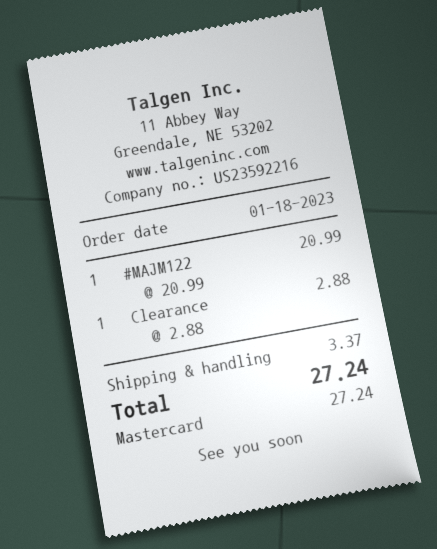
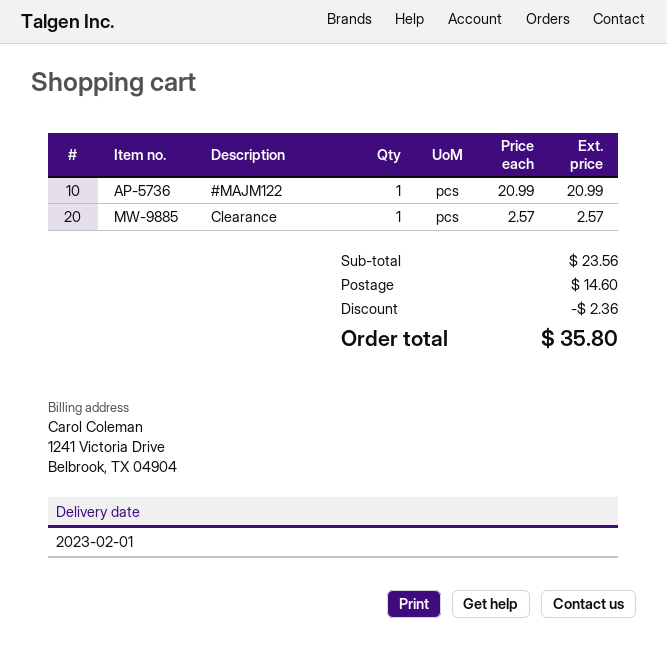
Clearance: 1 x 2.88 = 2.88 -> 1 x 2.57 = 2.57
discount: none -> 2.36
shipping: 3.37 -> 14.60
total: 27.24 -> 35.80

